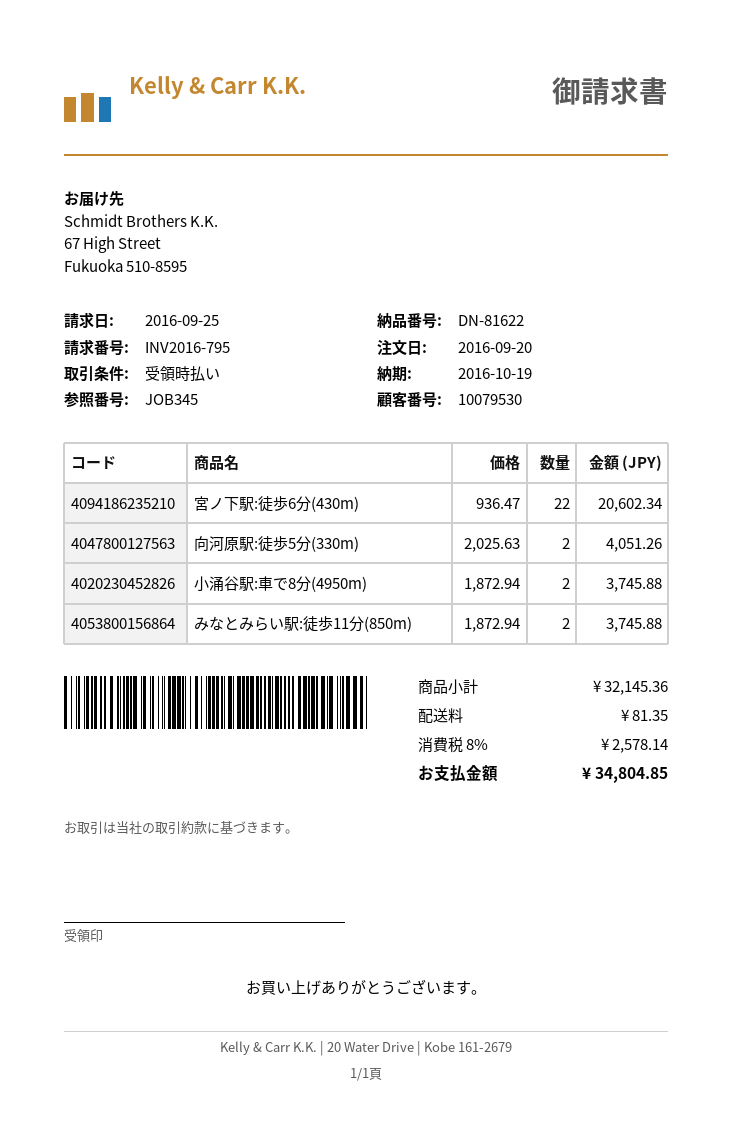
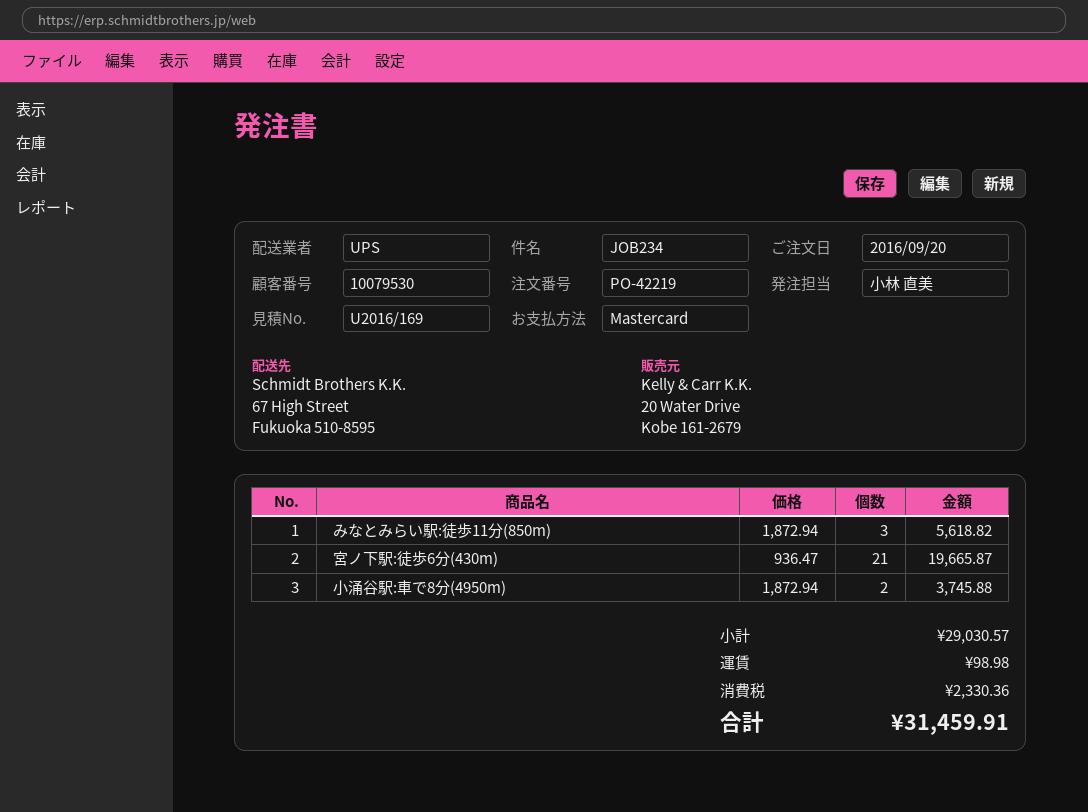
reference: JOB345 -> JOB234
宮ノ下駅:徒歩6分(430m): 22 x 936.47 = 20602.34 -> 21 x 936.47 = 19665.87
向河原駅:徒歩5分(330m): 2 x 2025.63 = 4051.26 -> none
みなとみらい駅:徒歩11分(850m): 2 x 1872.94 = 3745.88 -> 3 x 1872.94 = 5618.82
subtotal: 32145.36 -> 29030.57
shipping: 81.35 -> 98.98
tax: 2578.14 -> 2330.36
total: 34804.85 -> 31459.91

